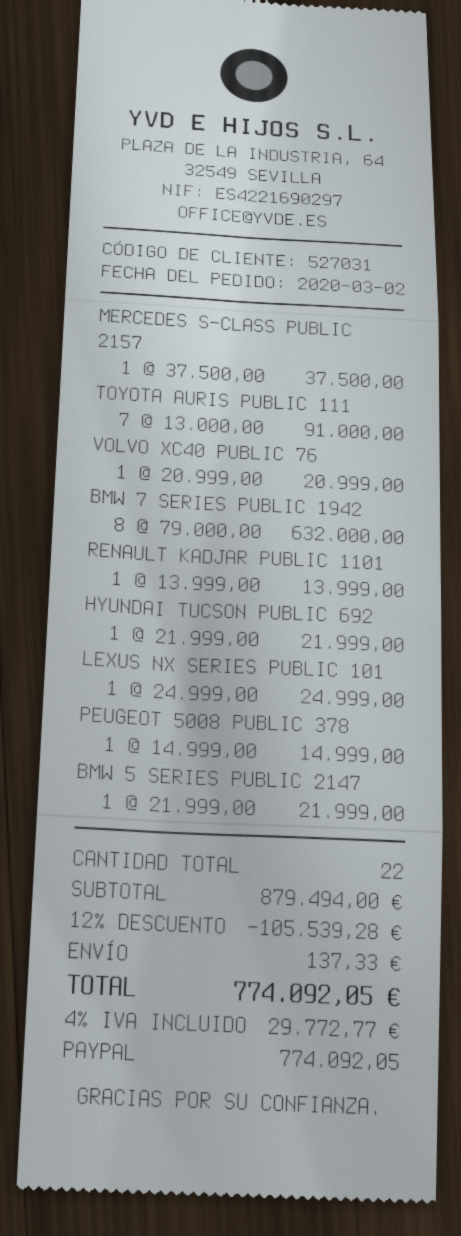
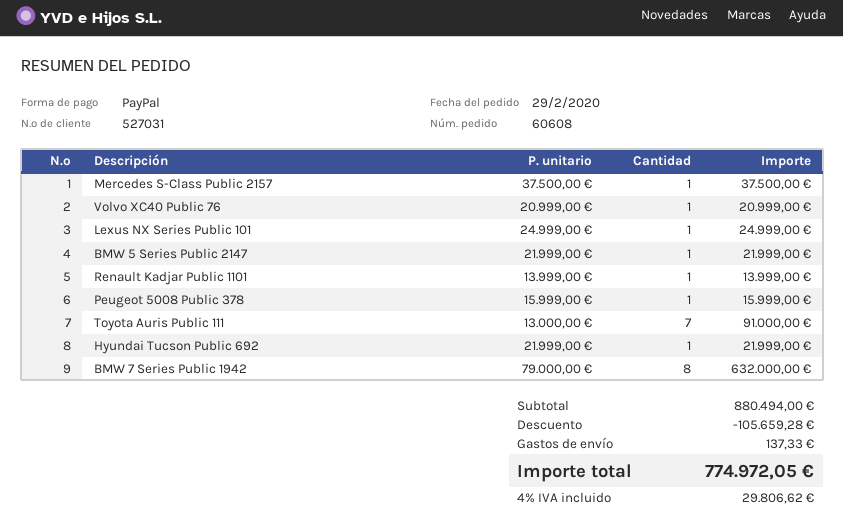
order date: 2020-03-02 -> 2020-02-29
PEUGEOT 5008 PUBLIC 378: 1 x 14999.00 = 14999.00 -> 1 x 15999.00 = 15999.00
subtotal: 879494.00 -> 880494.00
discount: 105539.28 -> 105659.28
tax: 4% = 29772.77 -> 4% = 29806.62
total: 774092.05 -> 774972.05

